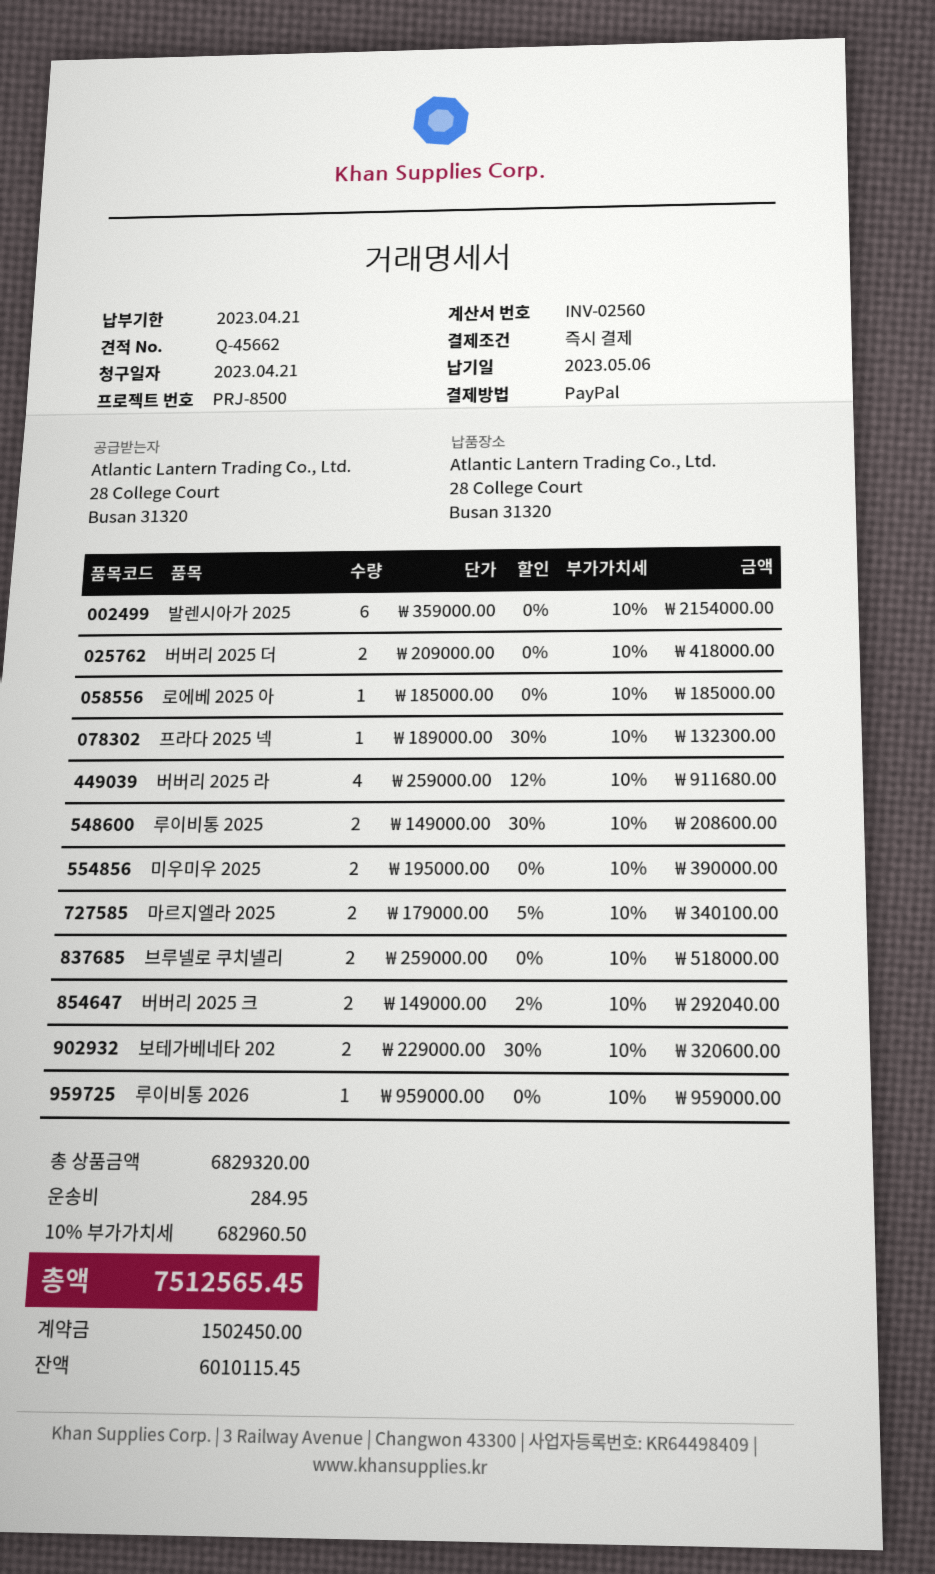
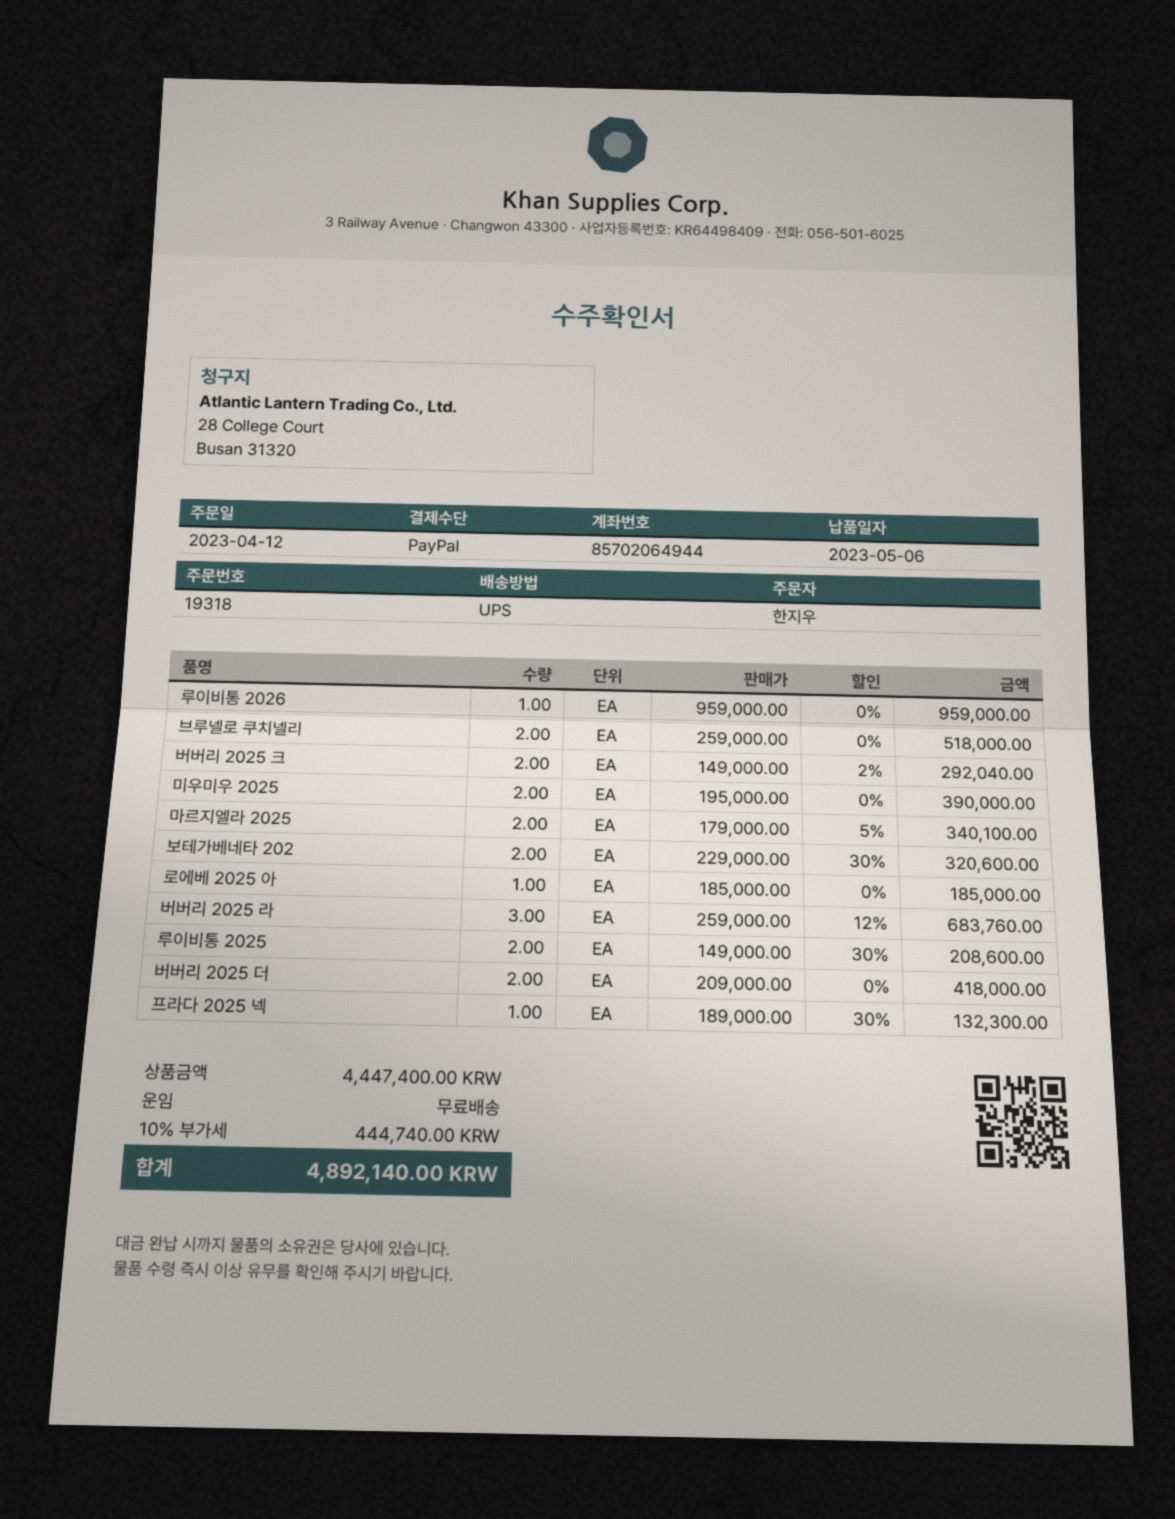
발렌시아가 2025: 6 x 359000.00 = 2154000.00 -> none
버버리 2025 라: 4 x 259000.00 - 12% = 911680.00 -> 3 x 259000.00 - 12% = 683760.00
subtotal: 6829320.00 -> 4447400.00
shipping: 284.95 -> 0.00
tax: 10% = 682960.50 -> 10% = 444740.00
total: 7512565.45 -> 4892140.00

